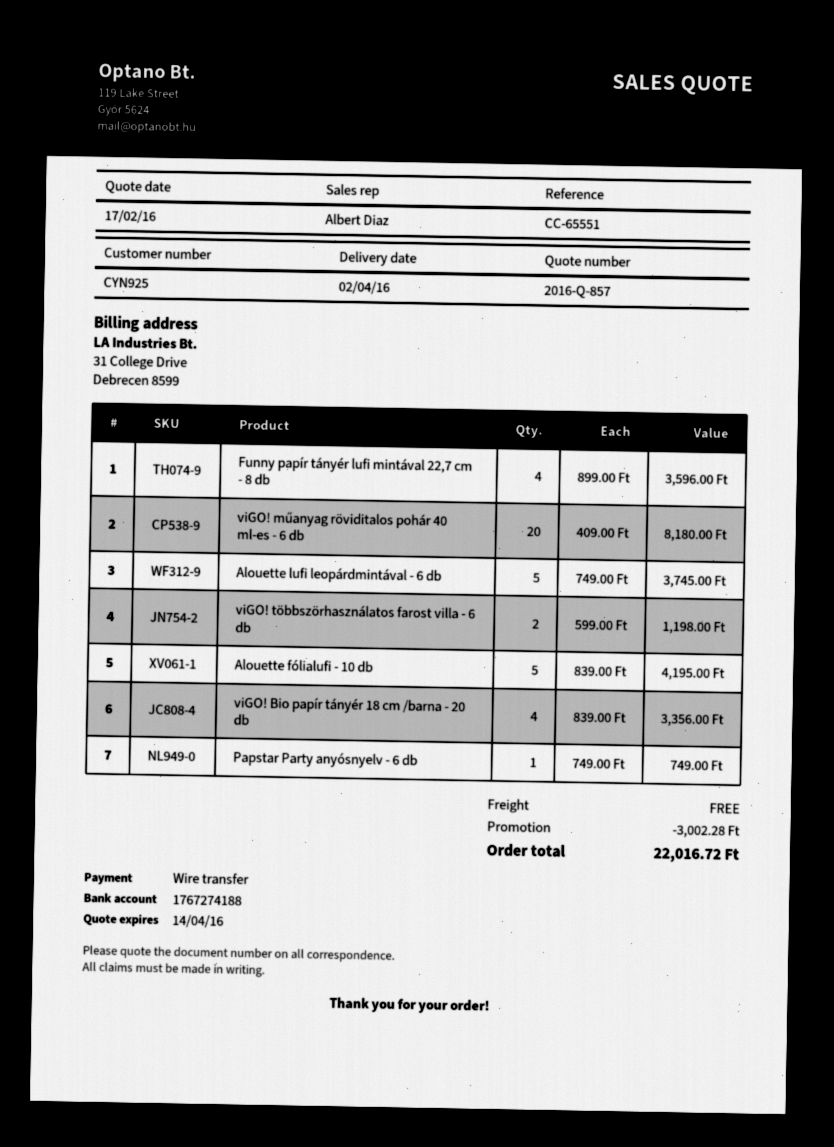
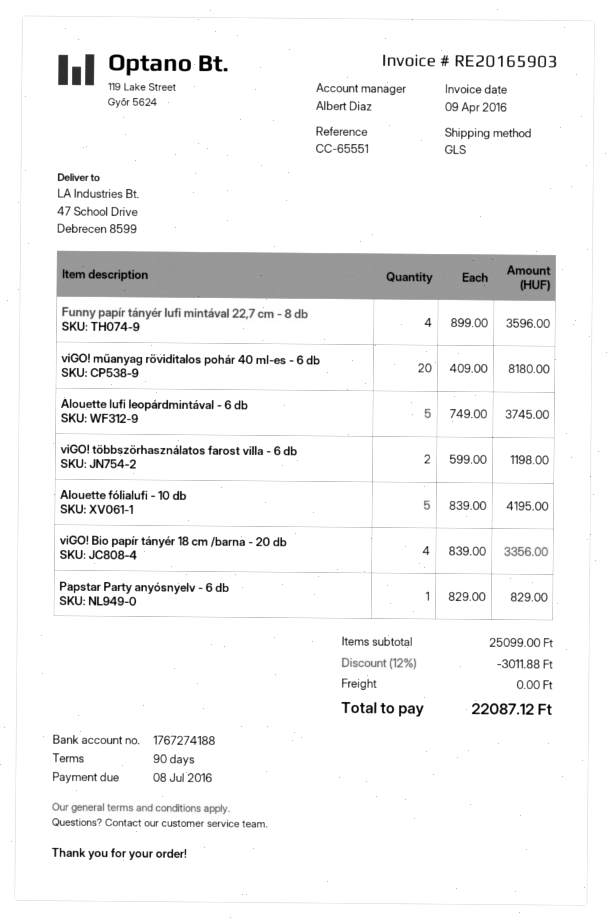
Papstar Party anyósnyelv - 6 db: 1 x 749.00 = 749.00 -> 1 x 829.00 = 829.00
discount: 3002.28 -> 3011.88
total: 22016.72 -> 22087.12

